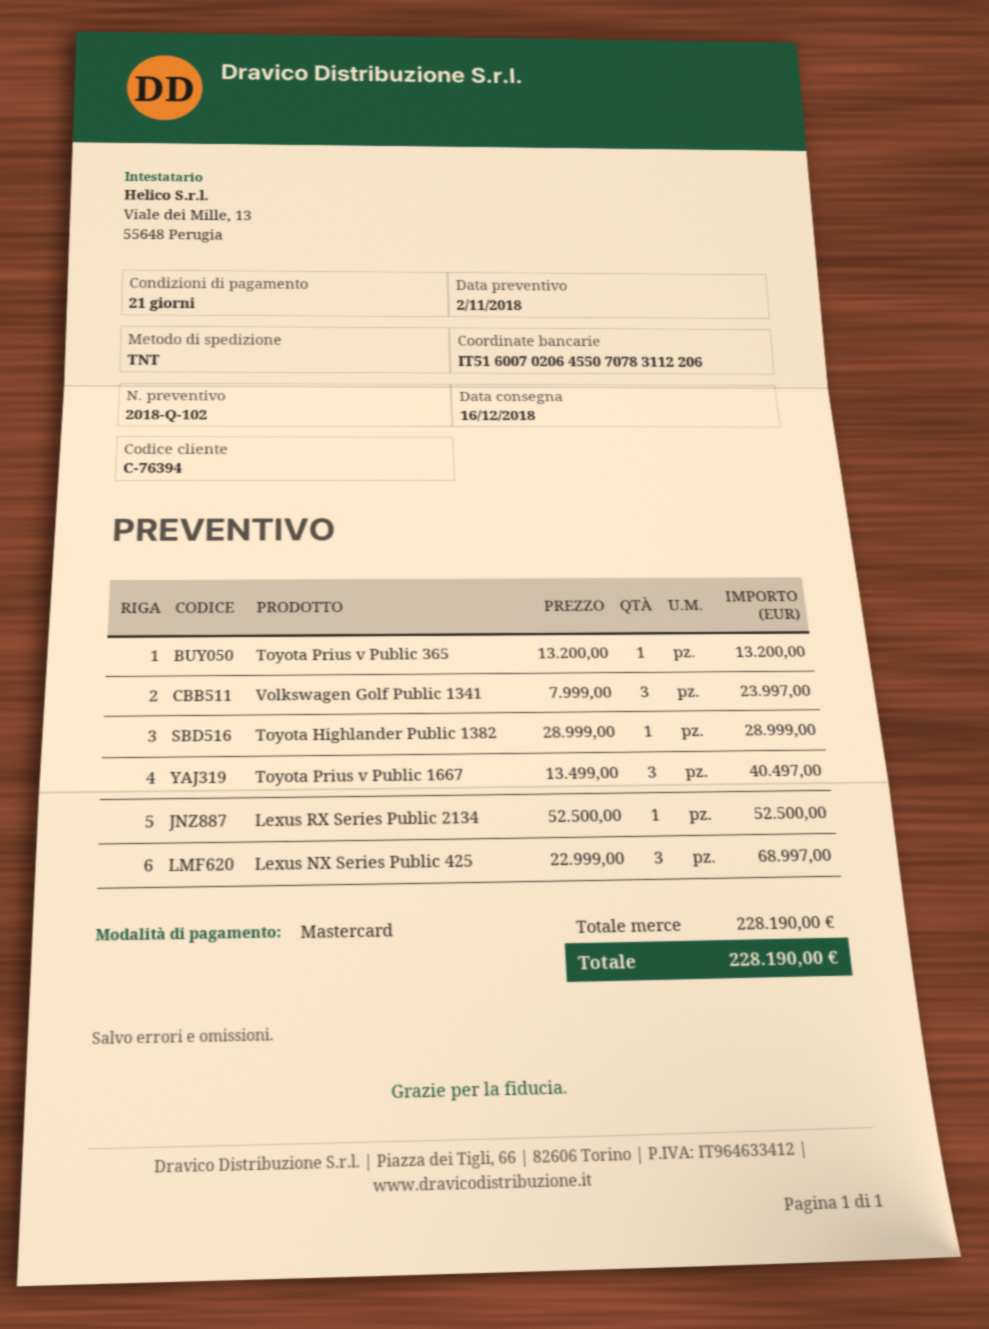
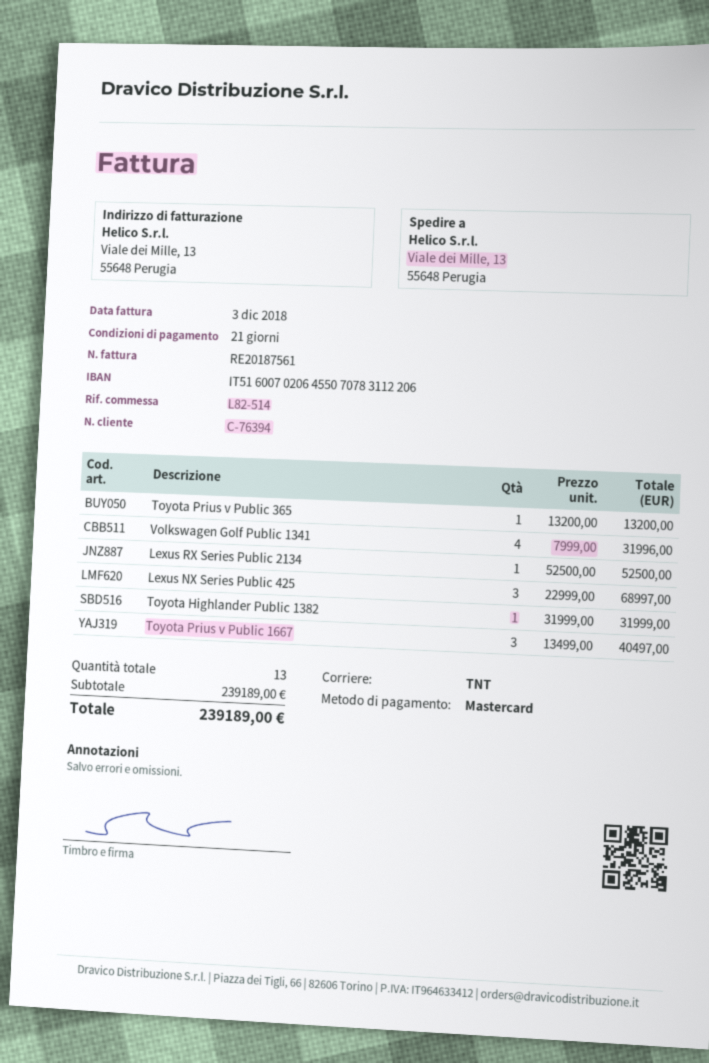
Volkswagen Golf Public 1341: 3 x 7999.00 = 23997.00 -> 4 x 7999.00 = 31996.00
Toyota Highlander Public 1382: 1 x 28999.00 = 28999.00 -> 1 x 31999.00 = 31999.00
subtotal: 228190.00 -> 239189.00
total: 228190.00 -> 239189.00

